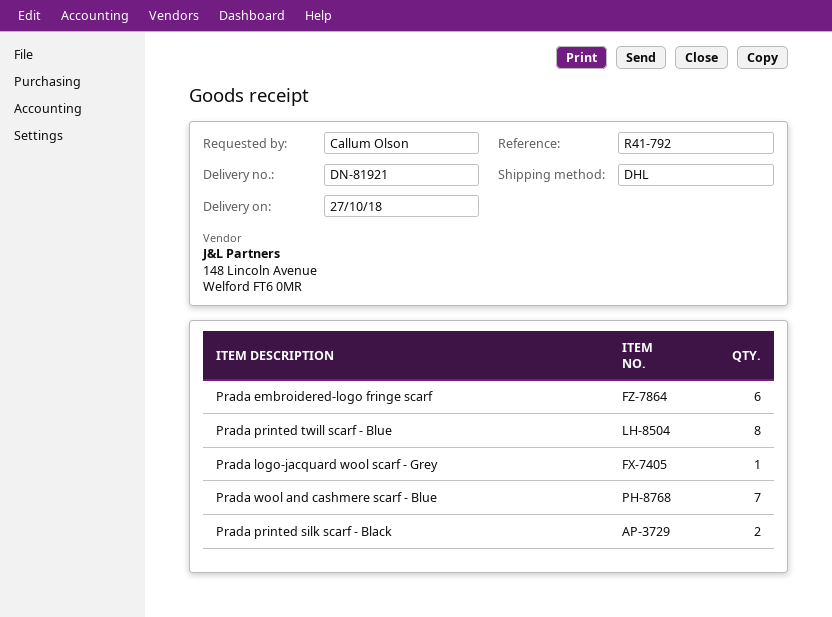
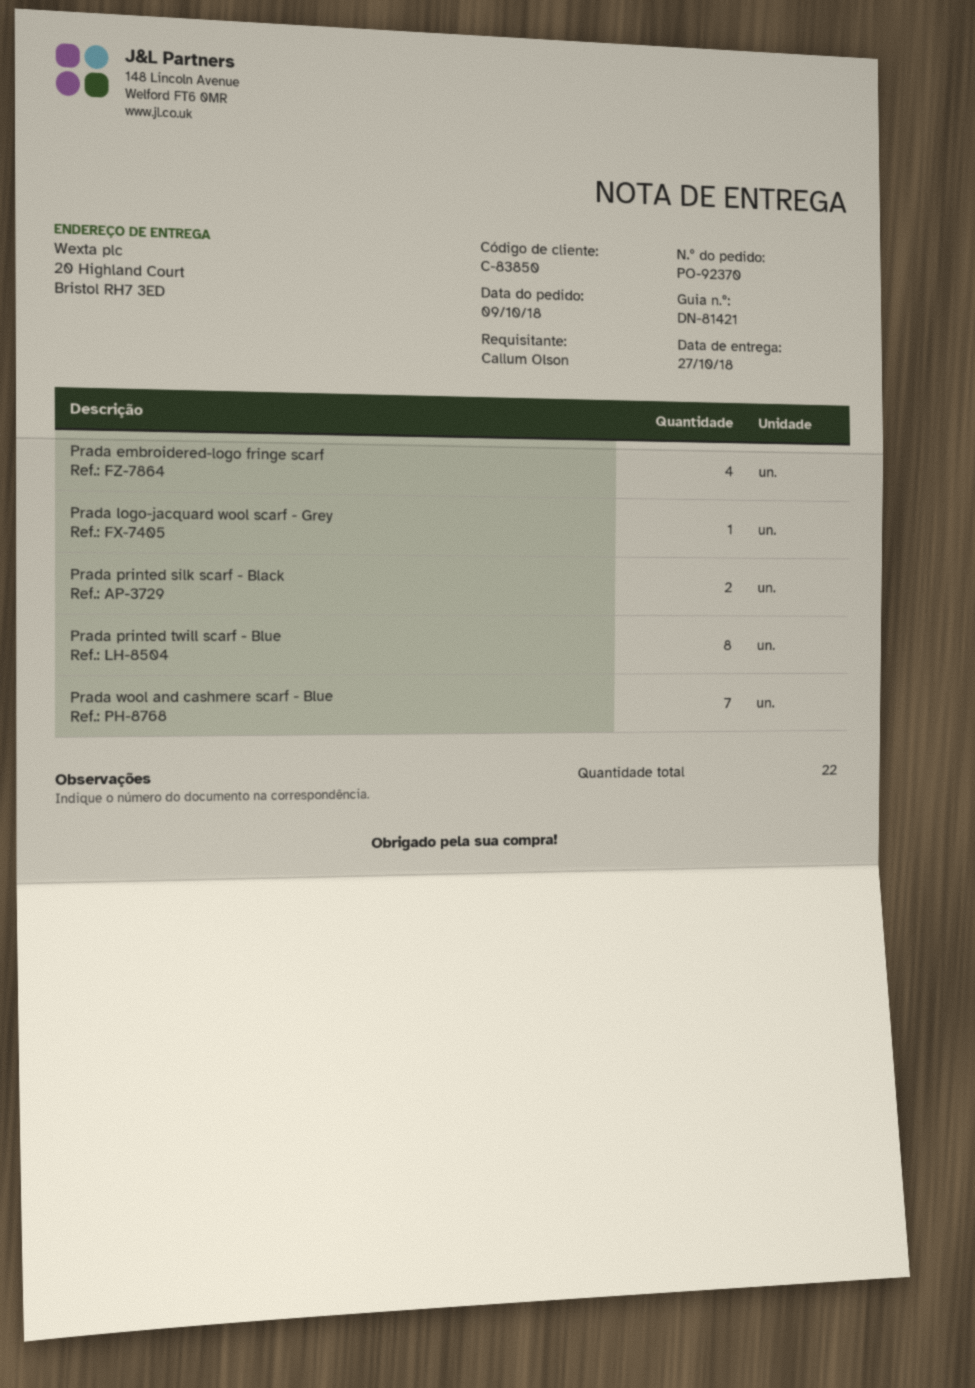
delivery note number: DN-81921 -> DN-81421
Prada embroidered-logo fringe scarf: 6 -> 4

